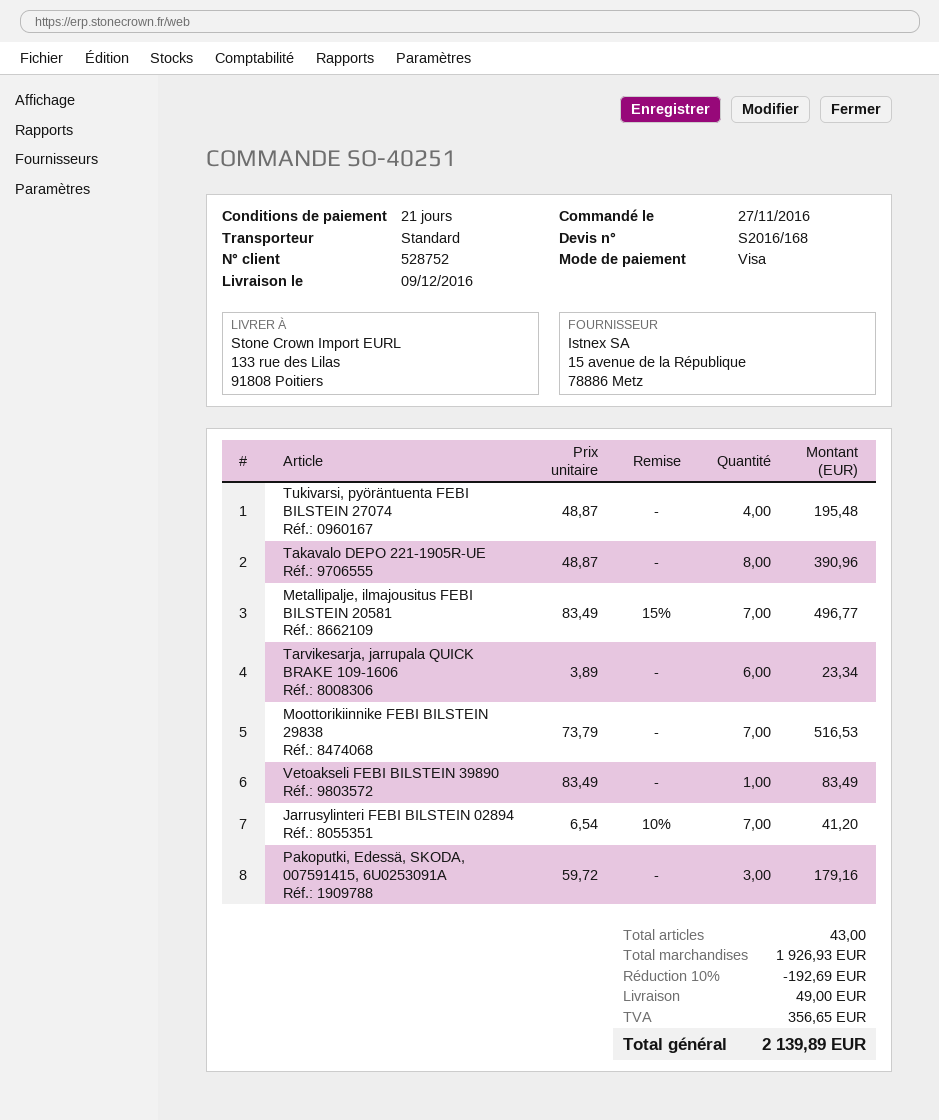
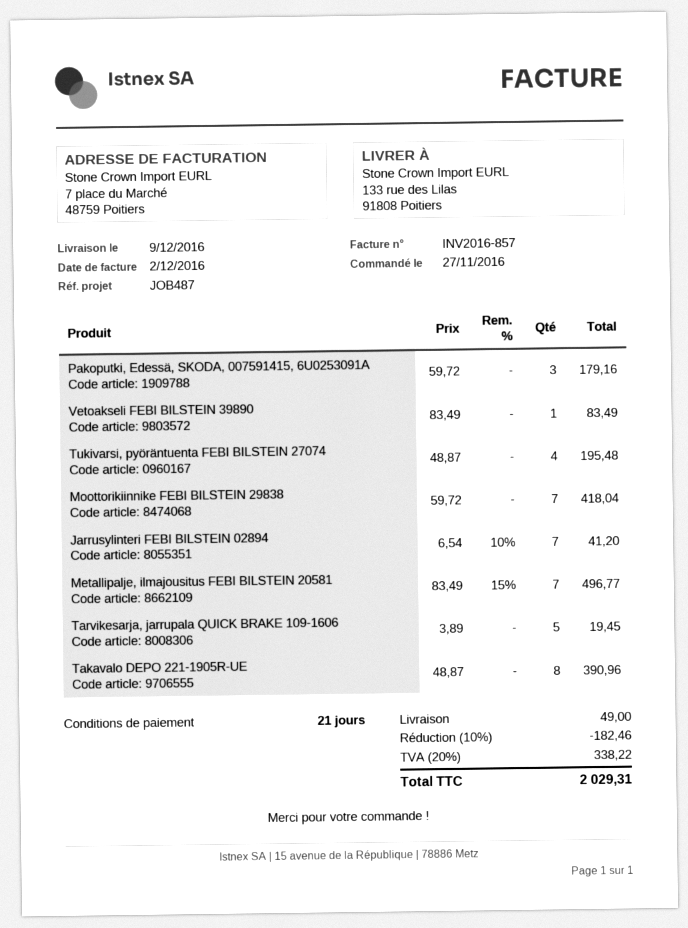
Tarvikesarja, jarrupala QUICK BRAKE 109-1606: 6 x 3.89 = 23.34 -> 5 x 3.89 = 19.45
Moottorikiinnike FEBI BILSTEIN 29838: 7 x 73.79 = 516.53 -> 7 x 59.72 = 418.04
discount: 10% = 192.69 -> 10% = 182.46
tax: 356.65 -> 338.22
total: 2139.89 -> 2029.31

